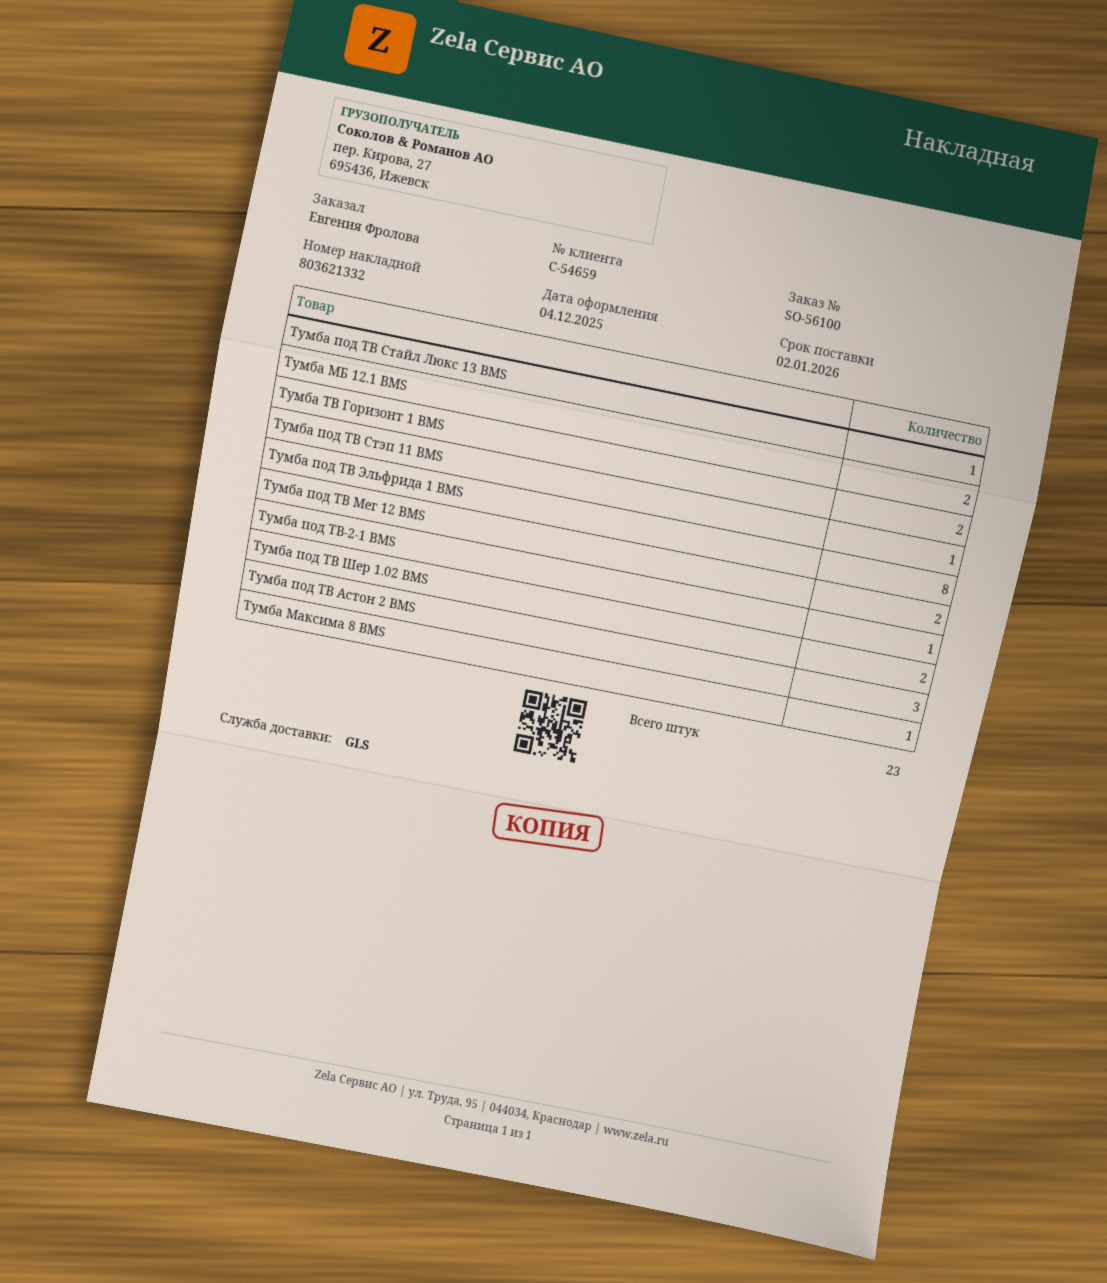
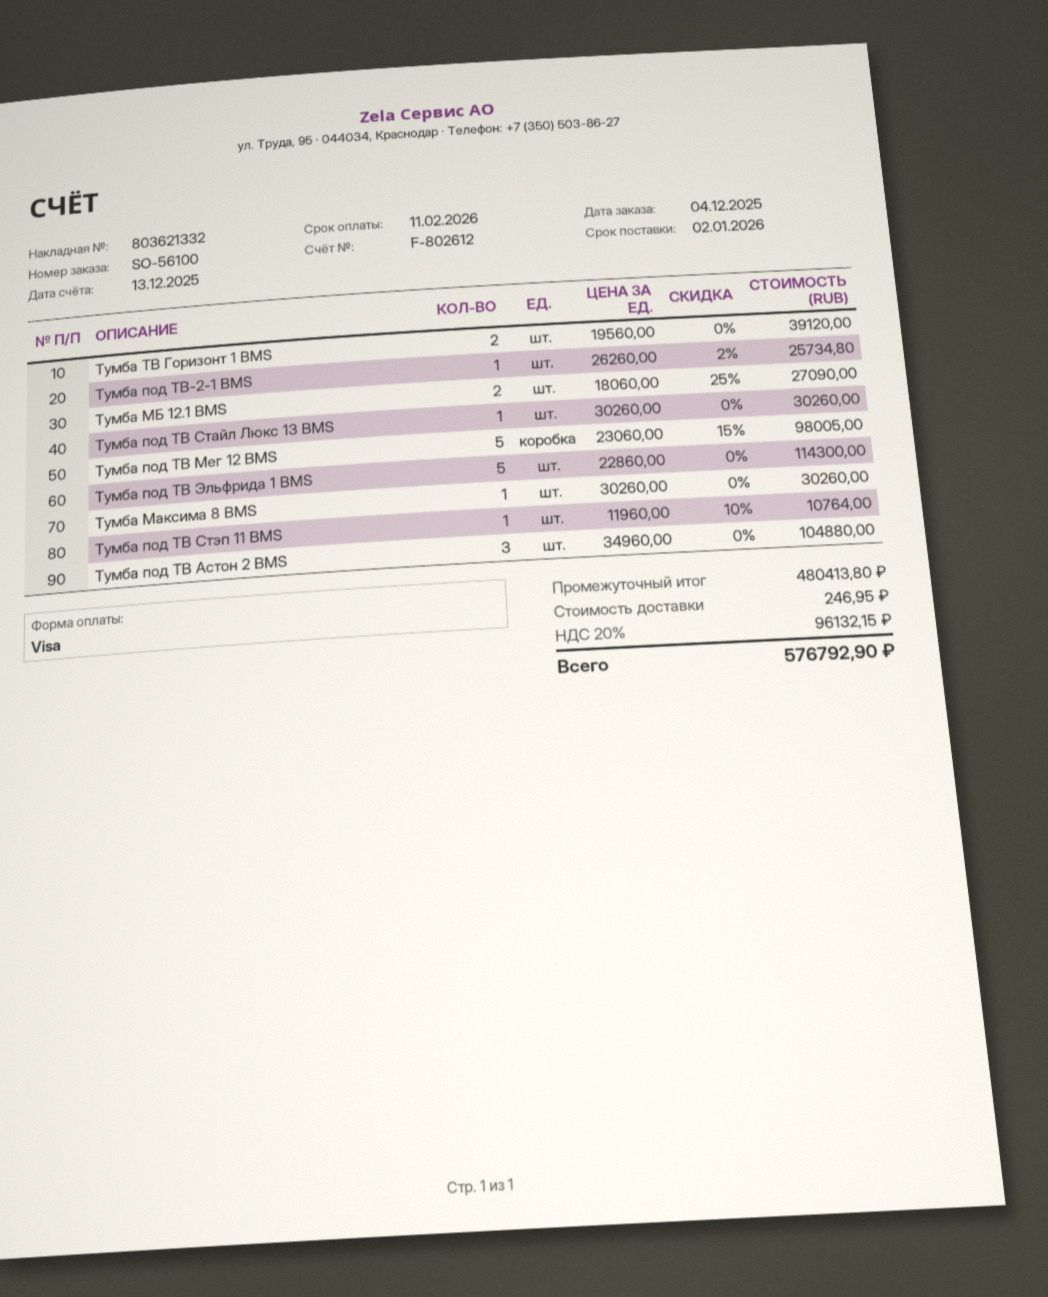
Тумба под ТВ Эльфрида 1 BMS: 8 -> 5
Тумба под ТВ Мег 12 BMS: 2 -> 5
Тумба под ТВ Шер 1.02 BMS: 2 -> none

